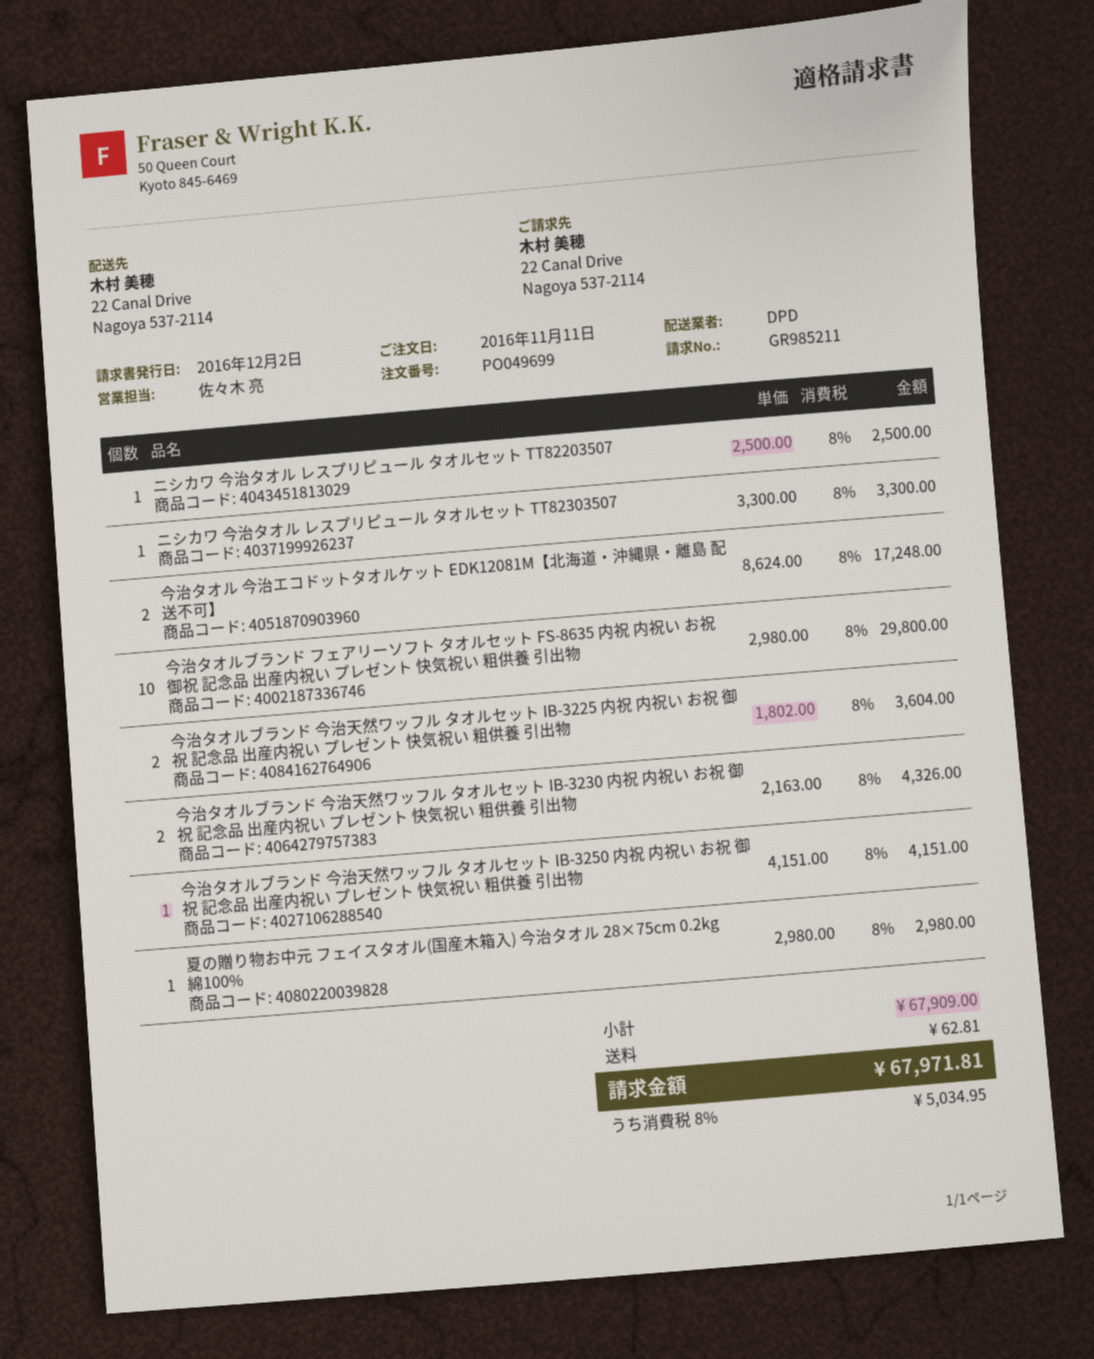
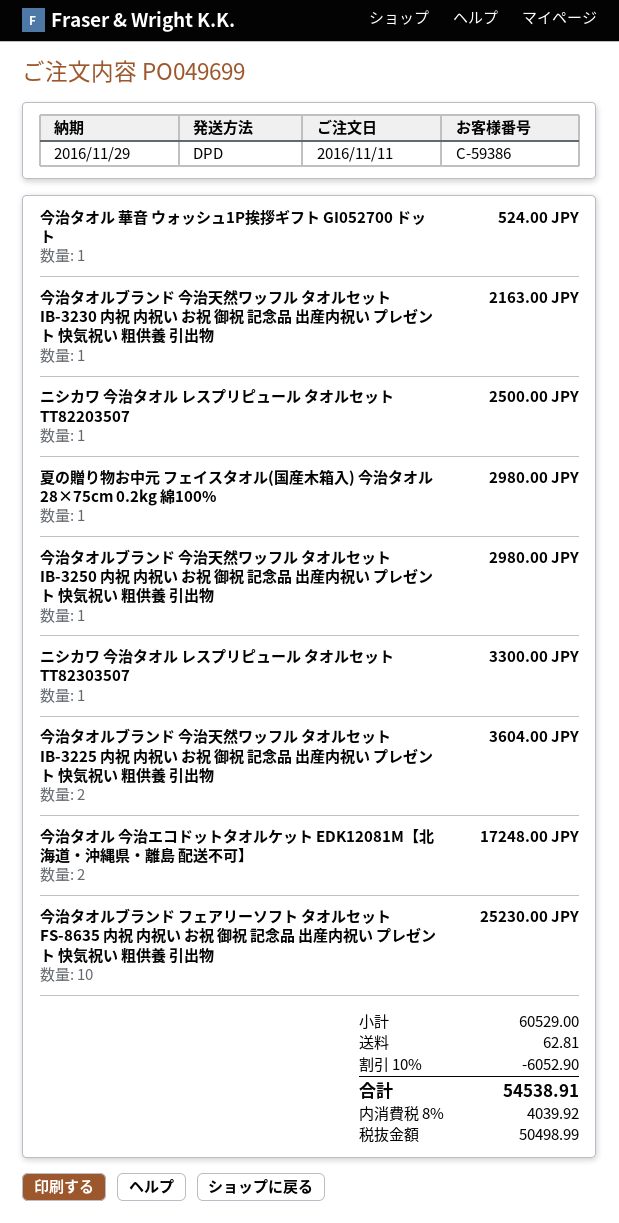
今治タオルブランド フェアリーソフト タオルセット FS-8635 内祝 内祝い お祝 御祝 記念品 出産内祝い プレゼント 快気祝い 粗供養 引出物: 10 for 29800.00 -> 10 for 25230.00
今治タオルブランド 今治天然ワッフル タオルセット IB-3230 内祝 内祝い お祝 御祝 記念品 出産内祝い プレゼント 快気祝い 粗供養 引出物: 2 for 4326.00 -> 1 for 2163.00
今治タオルブランド 今治天然ワッフル タオルセット IB-3250 内祝 内祝い お祝 御祝 記念品 出産内祝い プレゼント 快気祝い 粗供養 引出物: 1 for 4151.00 -> 1 for 2980.00
今治タオル 華音 ウォッシュ1P挨拶ギフト GI052700 ドット: none -> 1 for 524.00
subtotal: 67909.00 -> 60529.00
discount: none -> 10% = 6052.90
tax: 8% = 5034.95 -> 8% = 4039.92
total: 67971.81 -> 54538.91

